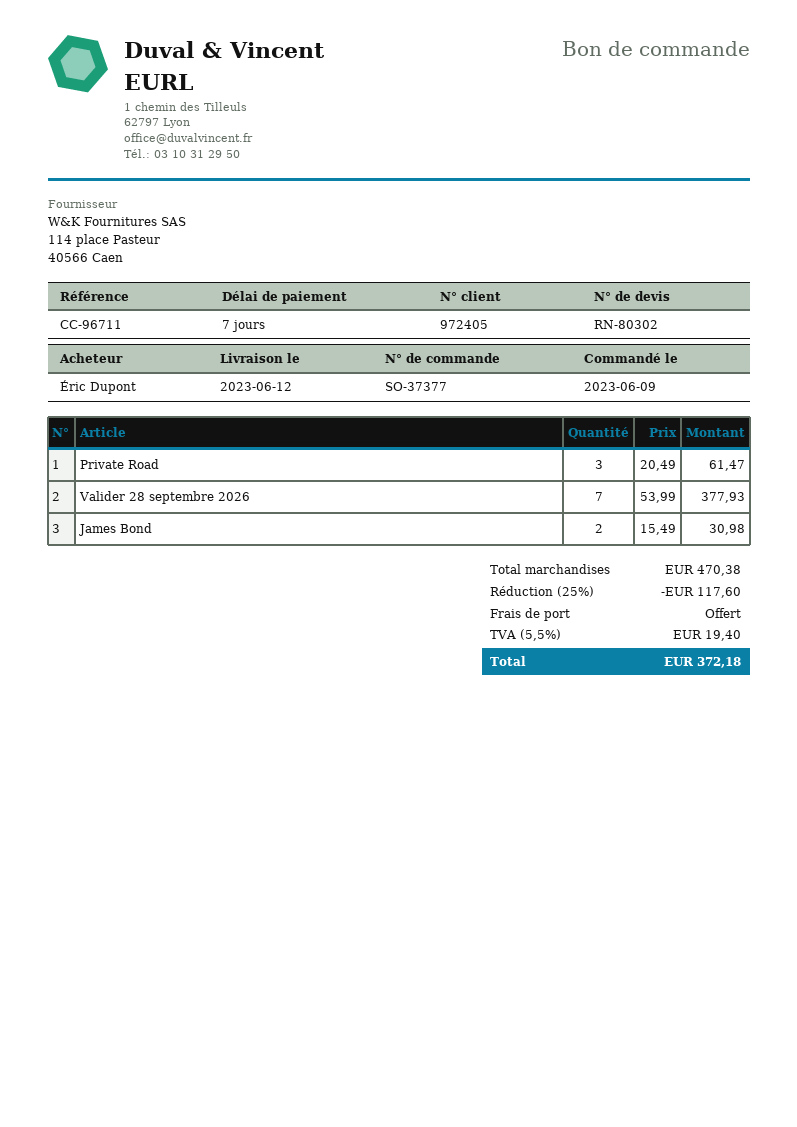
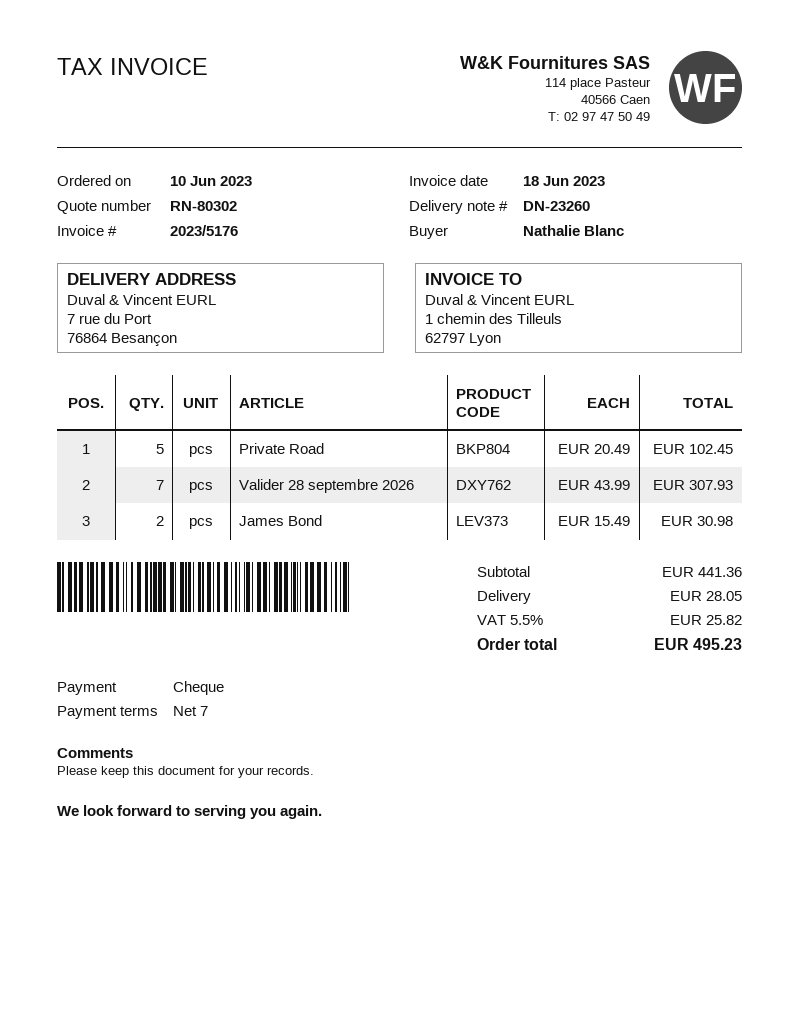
order date: 2023-06-09 -> 2023-06-10
ordered by: Éric Dupont -> Nathalie Blanc
Private Road: 3 x 20.49 = 61.47 -> 5 x 20.49 = 102.45
Valider 28 septembre 2026: 7 x 53.99 = 377.93 -> 7 x 43.99 = 307.93
subtotal: 470.38 -> 441.36
discount: 25% = 117.60 -> none
shipping: 0.00 -> 28.05
tax: 5.5% = 19.40 -> 5.5% = 25.82
total: 372.18 -> 495.23

